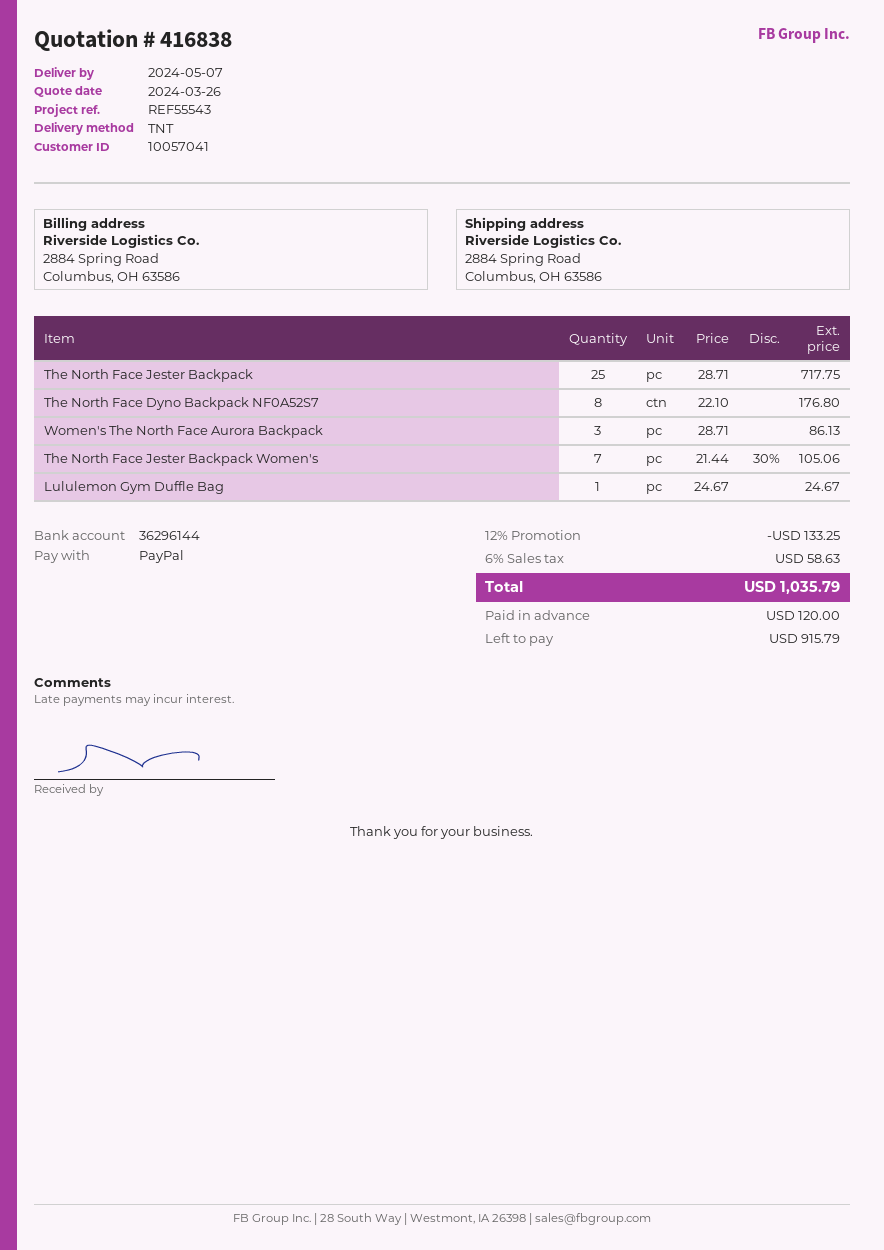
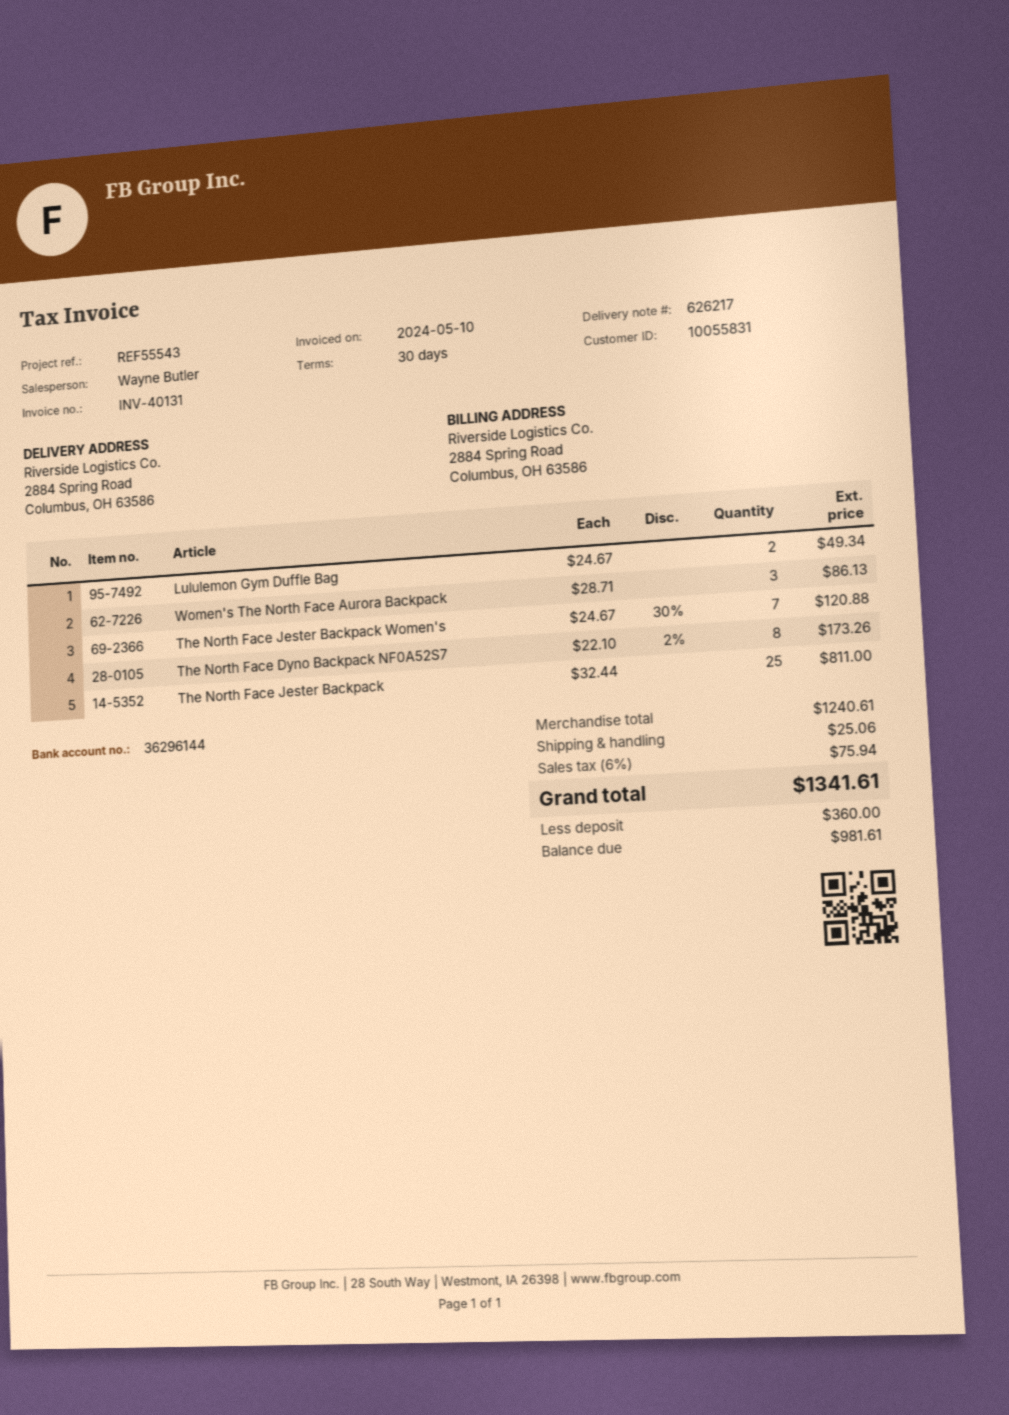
customer number: 10057041 -> 10055831
The North Face Jester Backpack: 25 x 28.71 = 717.75 -> 25 x 32.44 = 811.00
The North Face Dyno Backpack NF0A52S7: 8 x 22.10 = 176.80 -> 8 x 22.10 - 2% = 173.26
The North Face Jester Backpack Women's: 7 x 21.44 - 30% = 105.06 -> 7 x 24.67 - 30% = 120.88
Lululemon Gym Duffle Bag: 1 x 24.67 = 24.67 -> 2 x 24.67 = 49.34
discount: 12% = 133.25 -> none
shipping: none -> 25.06
tax: 6% = 58.63 -> 6% = 75.94
total: 1035.79 -> 1341.61
deposit: 120.00 -> 360.00
balance: 915.79 -> 981.61

